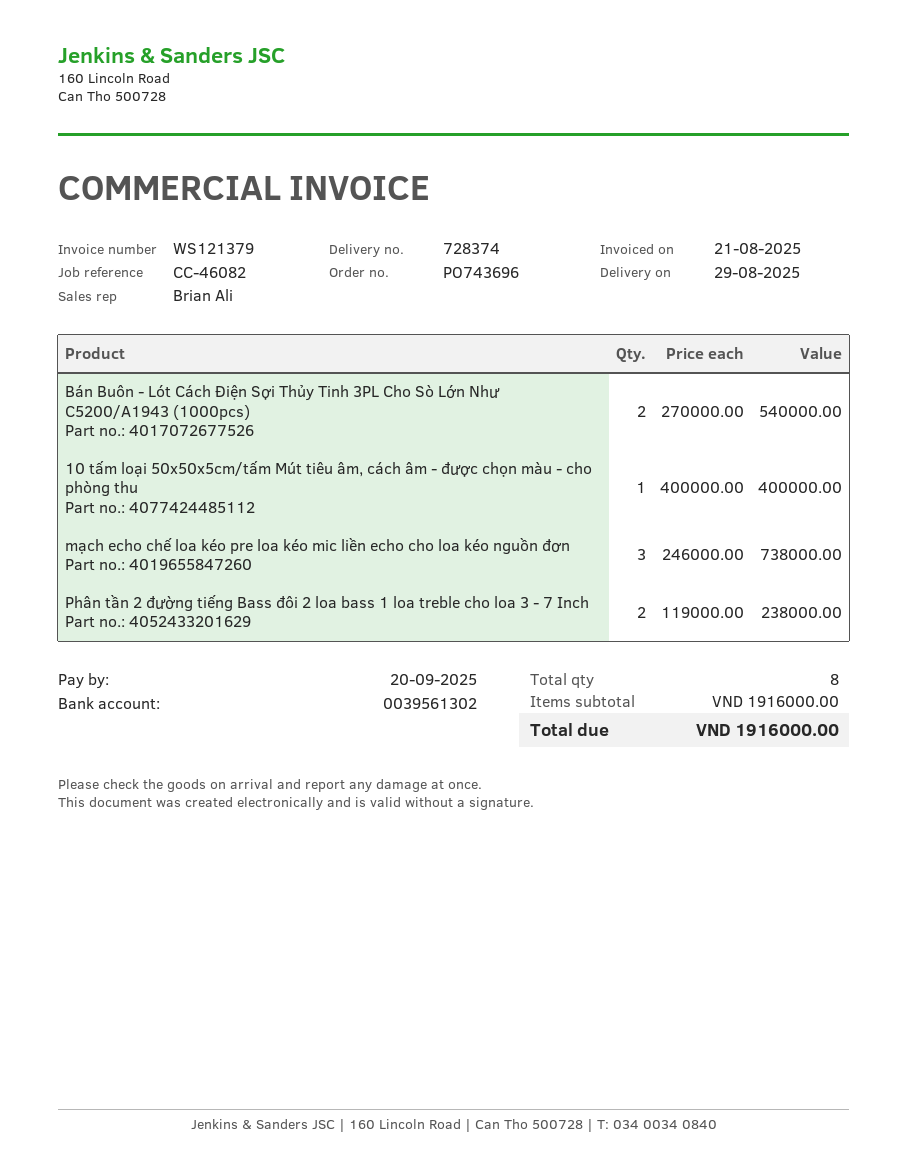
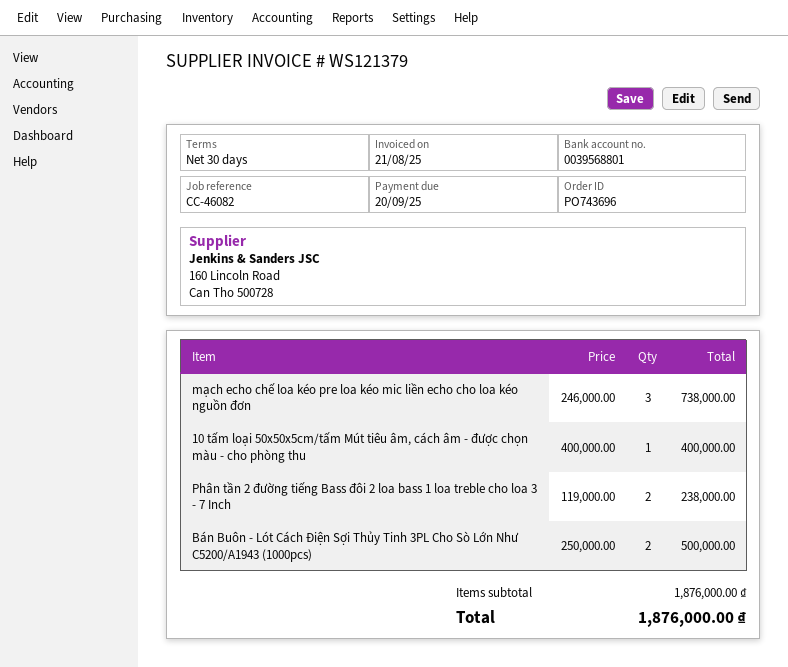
bank account: 0039561302 -> 0039568801
Bán Buôn - Lót Cách Điện Sợi Thủy Tinh 3PL Cho Sò Lớn Như C5200/A1943 (1000pcs): 2 x 270000.00 = 540000.00 -> 2 x 250000.00 = 500000.00
subtotal: 1916000.00 -> 1876000.00
total: 1916000.00 -> 1876000.00

